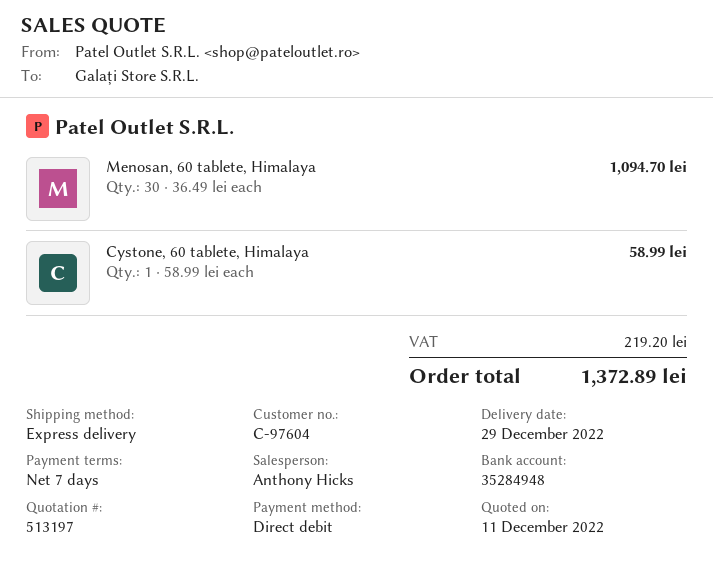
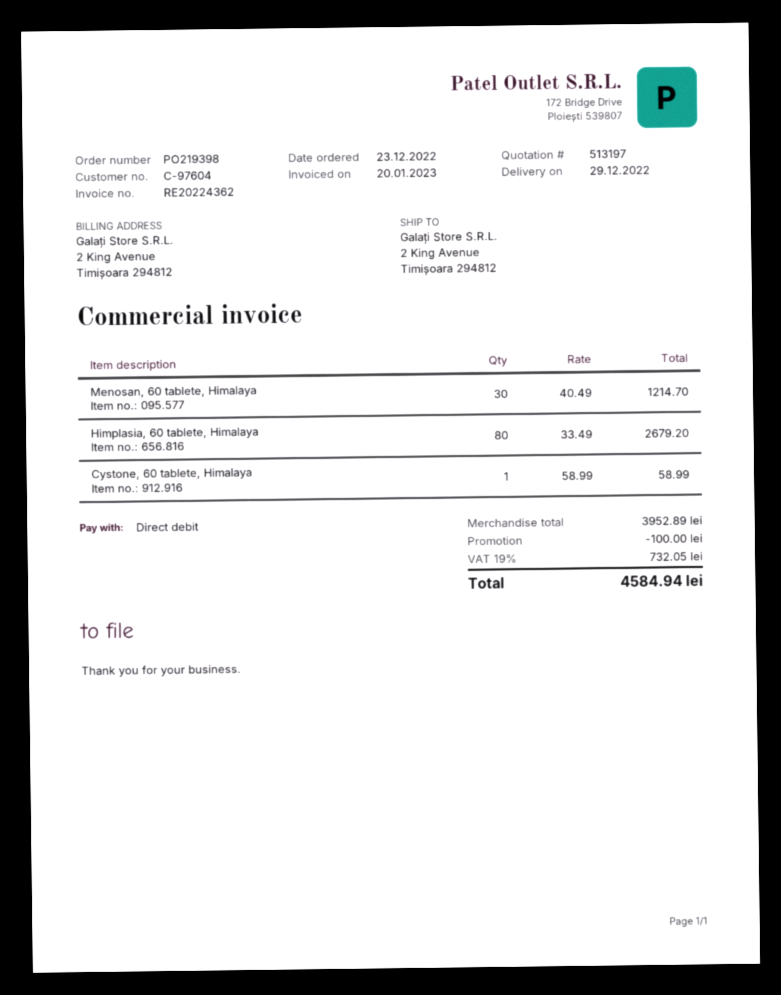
Menosan, 60 tablete, Himalaya: 30 x 36.49 = 1094.70 -> 30 x 40.49 = 1214.70
Himplasia, 60 tablete, Himalaya: none -> 80 x 33.49 = 2679.20
discount: none -> 100.00
tax: 219.20 -> 732.05
total: 1372.89 -> 4584.94

